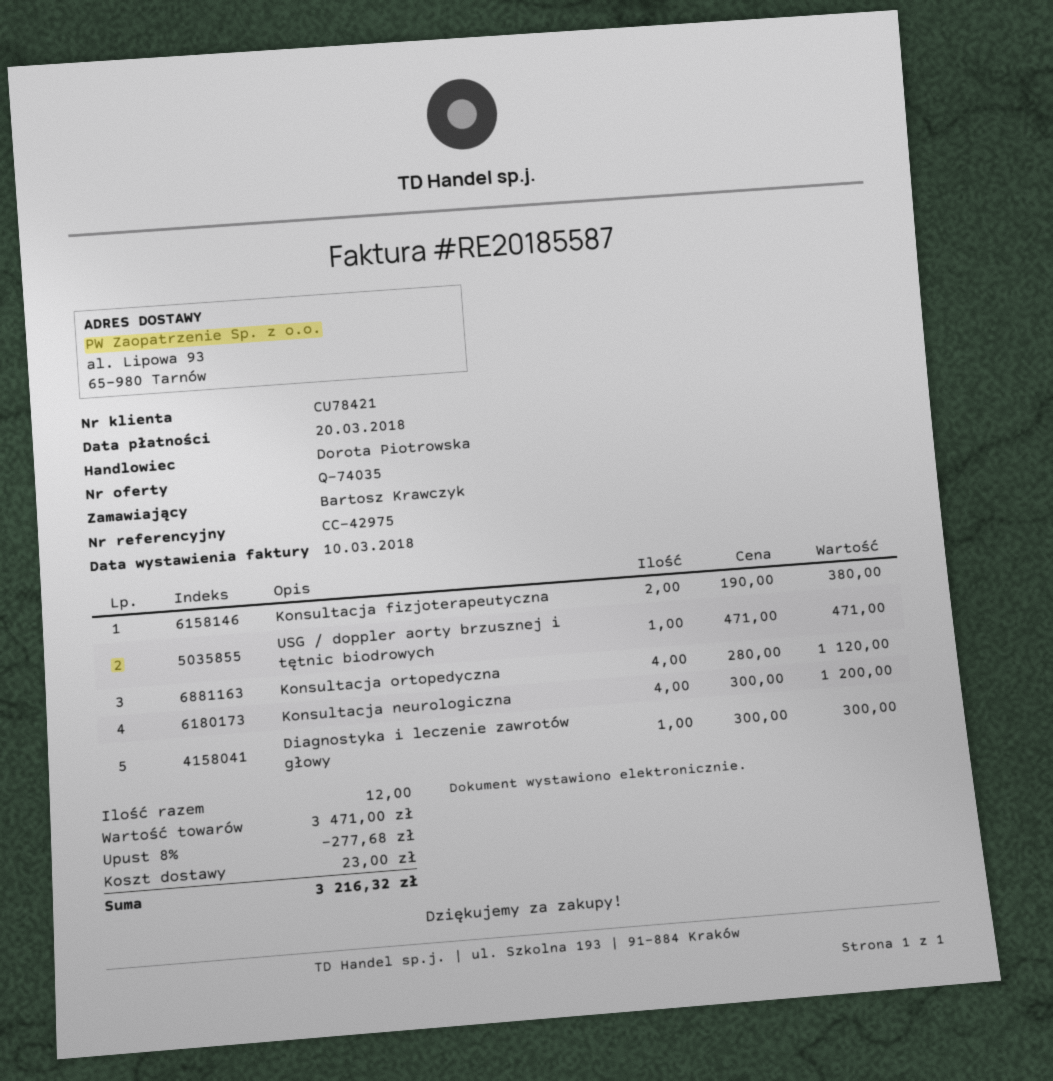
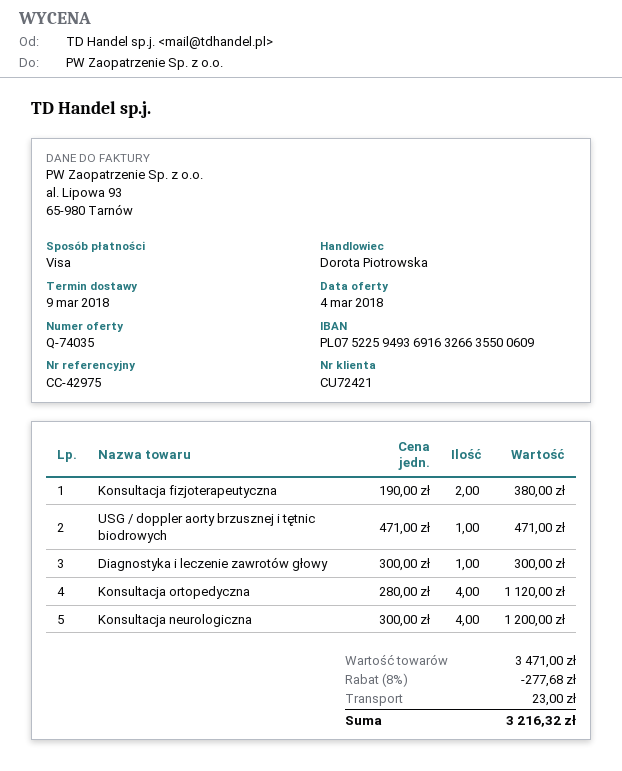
customer number: CU78421 -> CU72421

